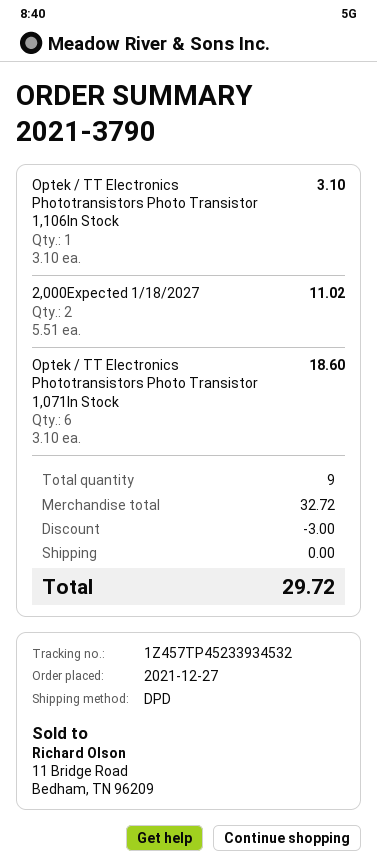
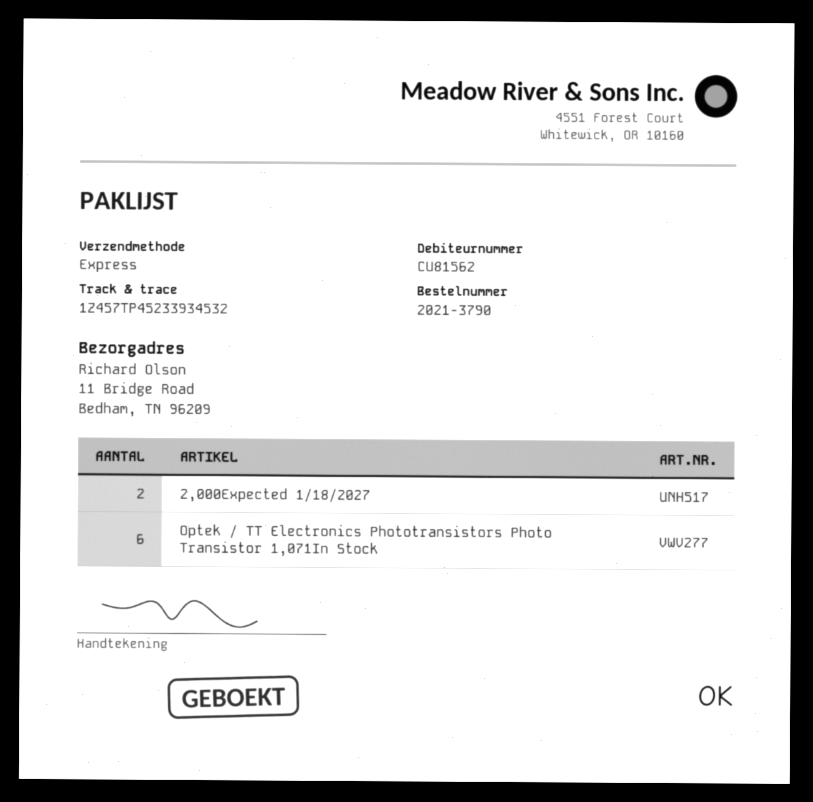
shipping method: DPD -> express
Optek / TT Electronics Phototransistors Photo Transistor 1,106In Stock: 1 -> none

